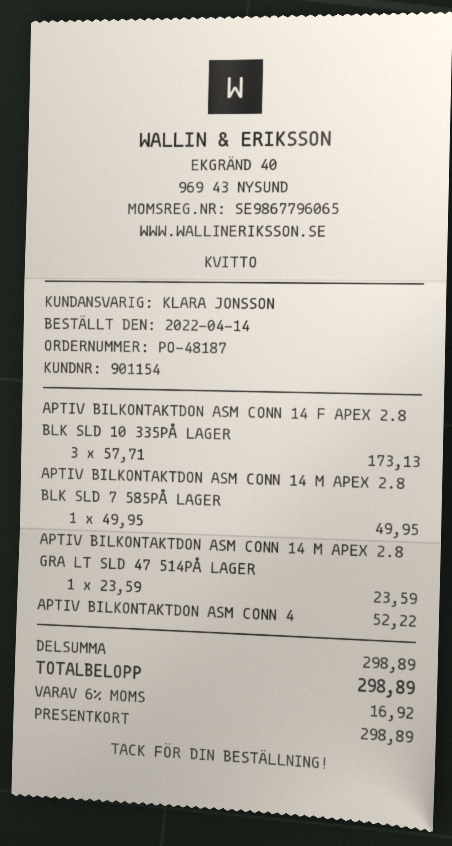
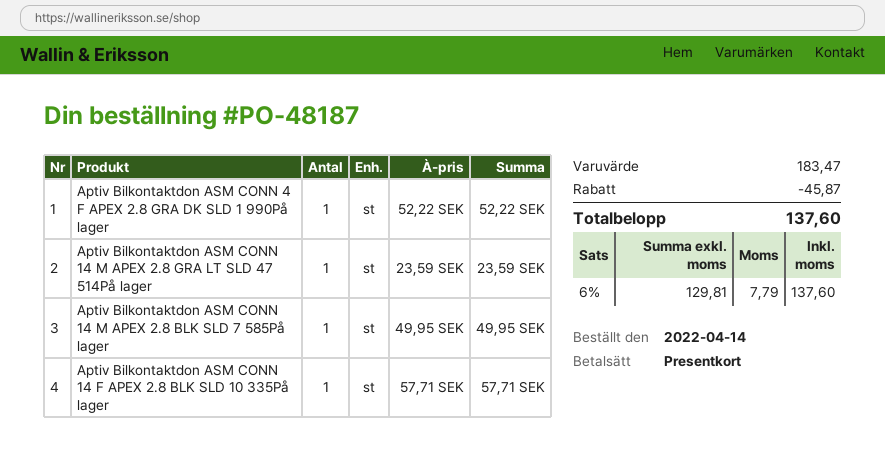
APTIV BILKONTAKTDON ASM CONN 14 F APEX 2.8 BLK SLD 10 335PÅ LAGER: 3 x 57.71 = 173.13 -> 1 x 57.71 = 57.71
subtotal: 298.89 -> 183.47
discount: none -> 45.87
tax: 6% = 16.92 -> 6% = 7.79
total: 298.89 -> 137.60

